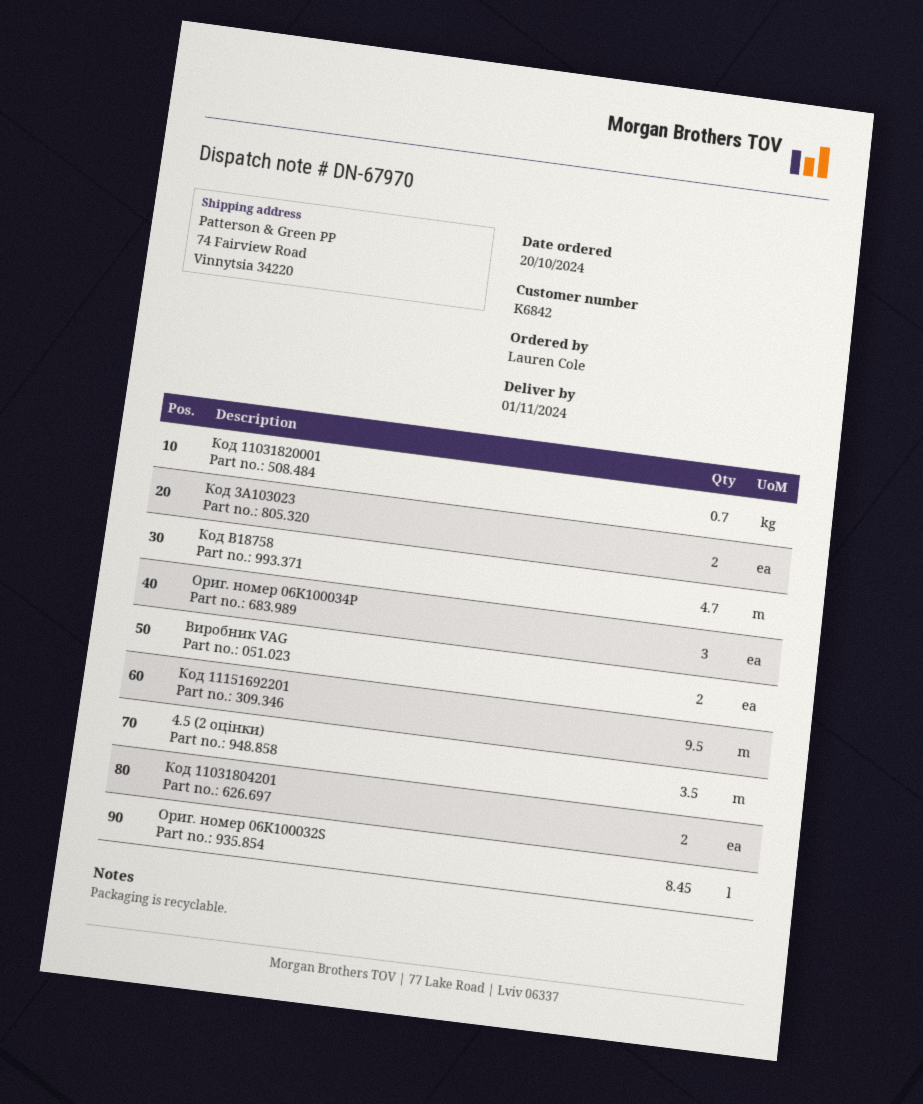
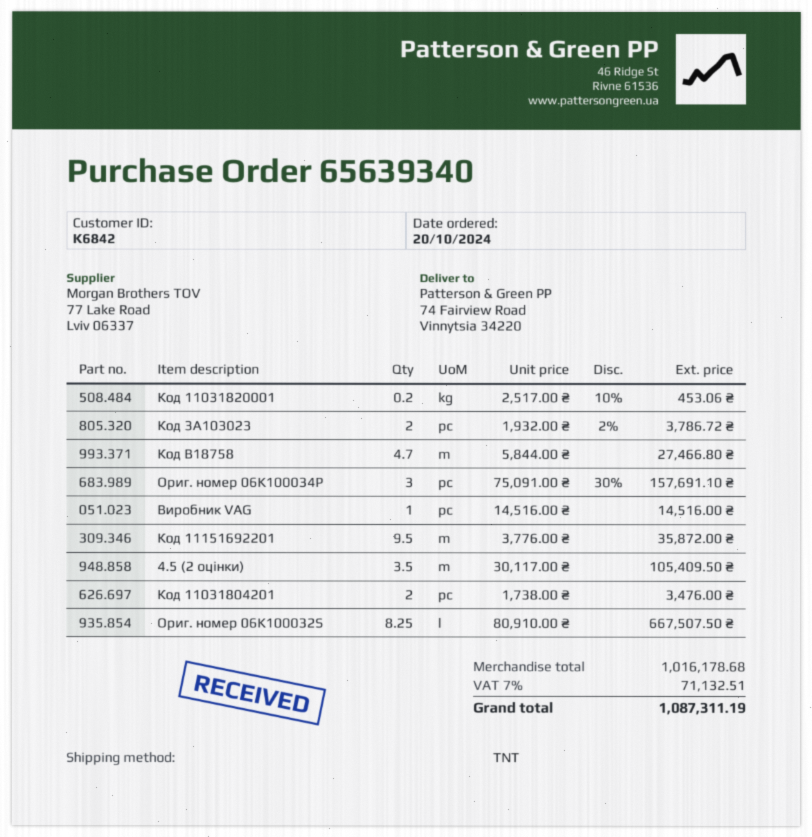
Код 11031820001: 0.7 -> 0.2
Виробник VAG: 2 -> 1
Ориг. номер 06K100032S: 8.45 -> 8.25

